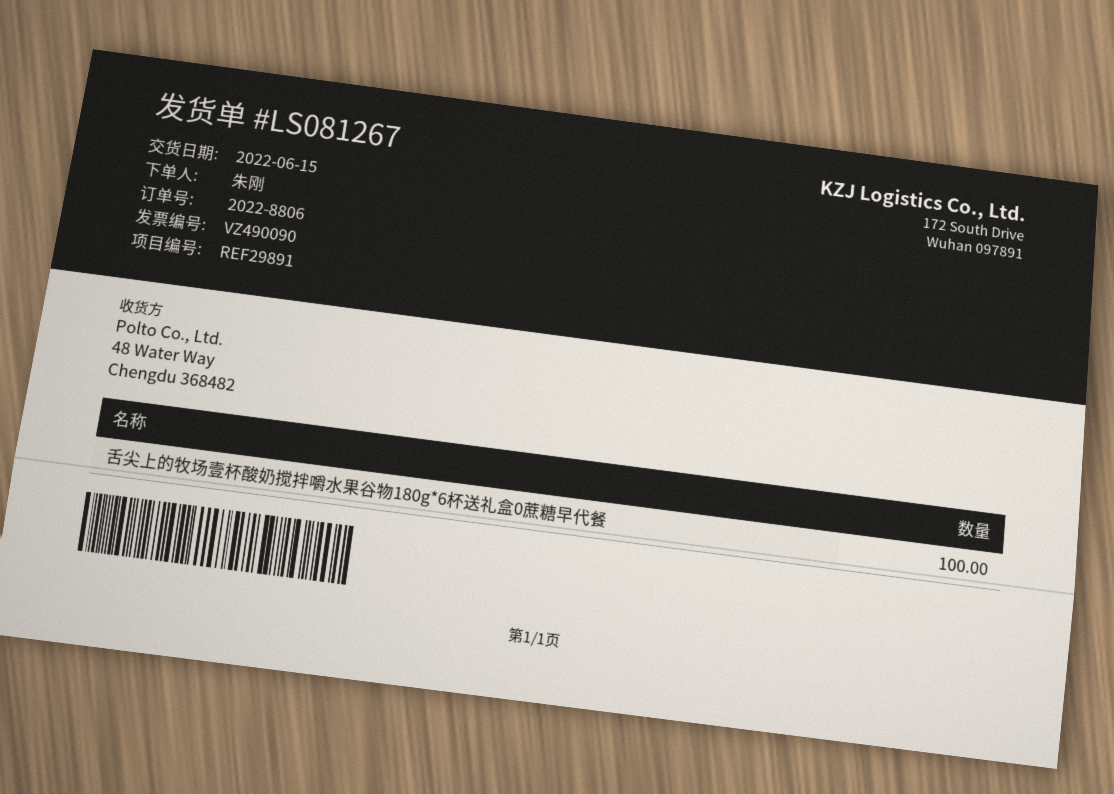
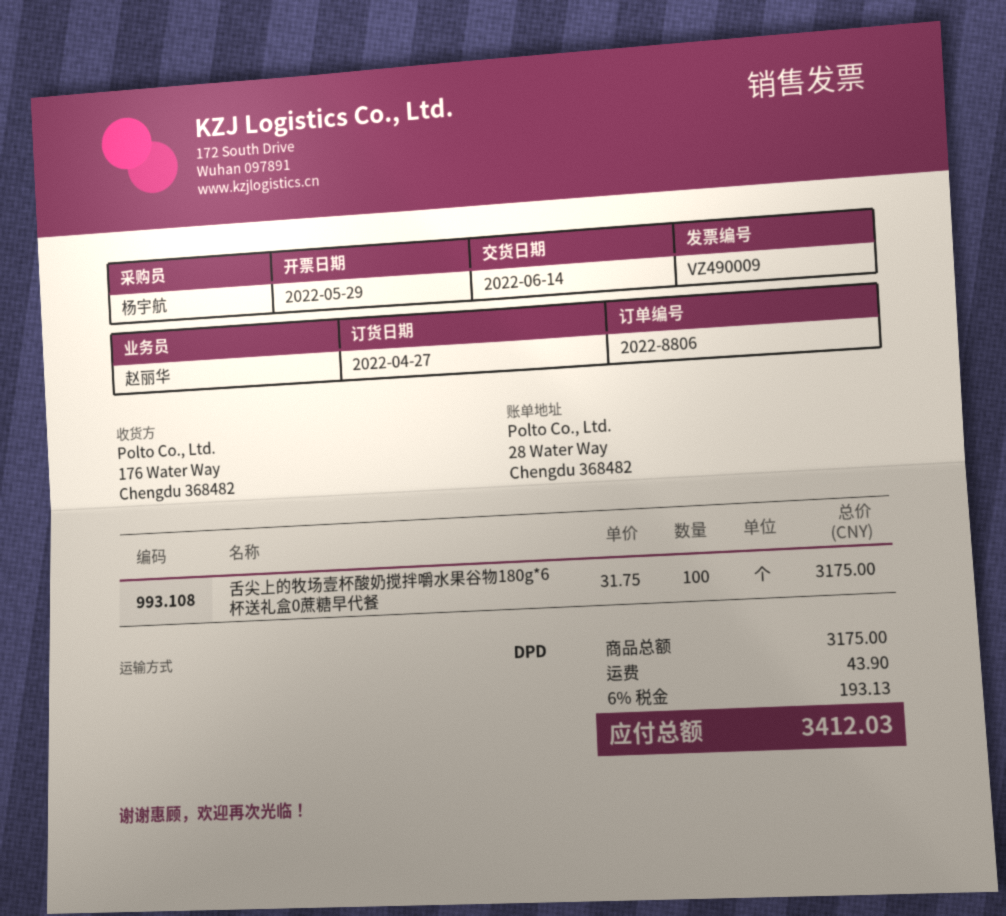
delivery date: 2022-06-15 -> 2022-06-14
invoice number: VZ490090 -> VZ490009
ordered by: 朱刚 -> 杨宇航
ship to: 48 Water Way, Chengdu 368482 -> 176 Water Way, Chengdu 368482

